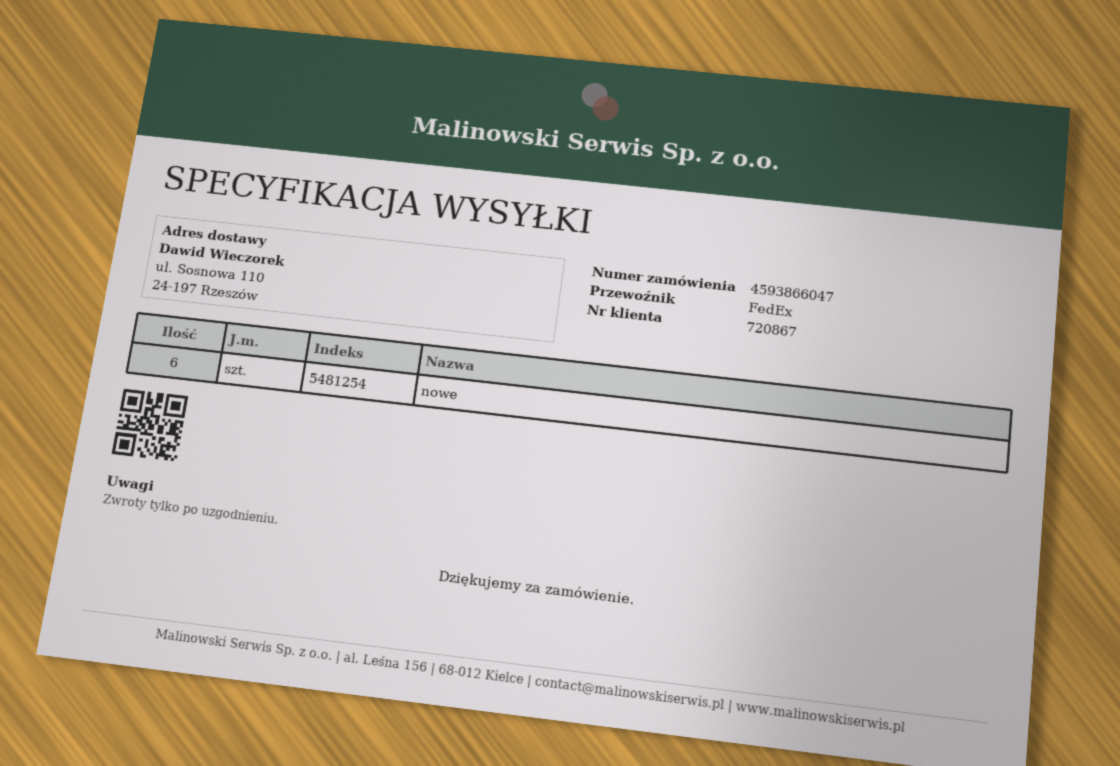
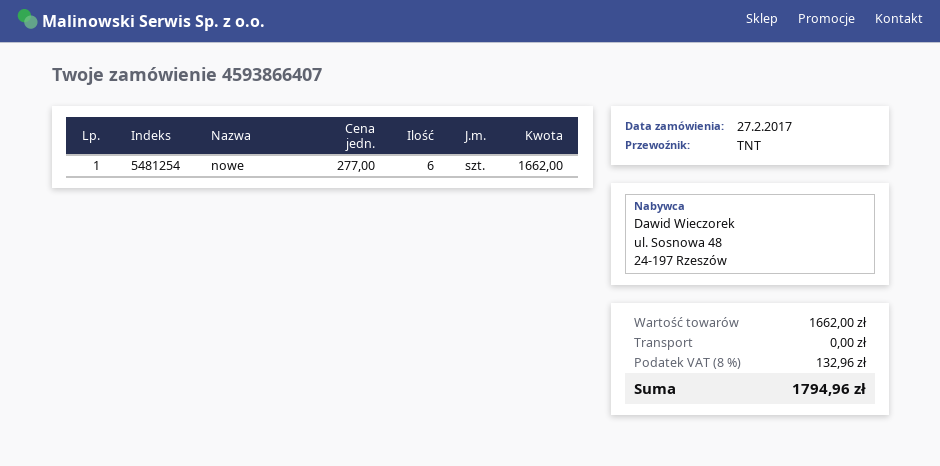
order number: 4593866047 -> 4593866407
shipping method: FedEx -> TNT

